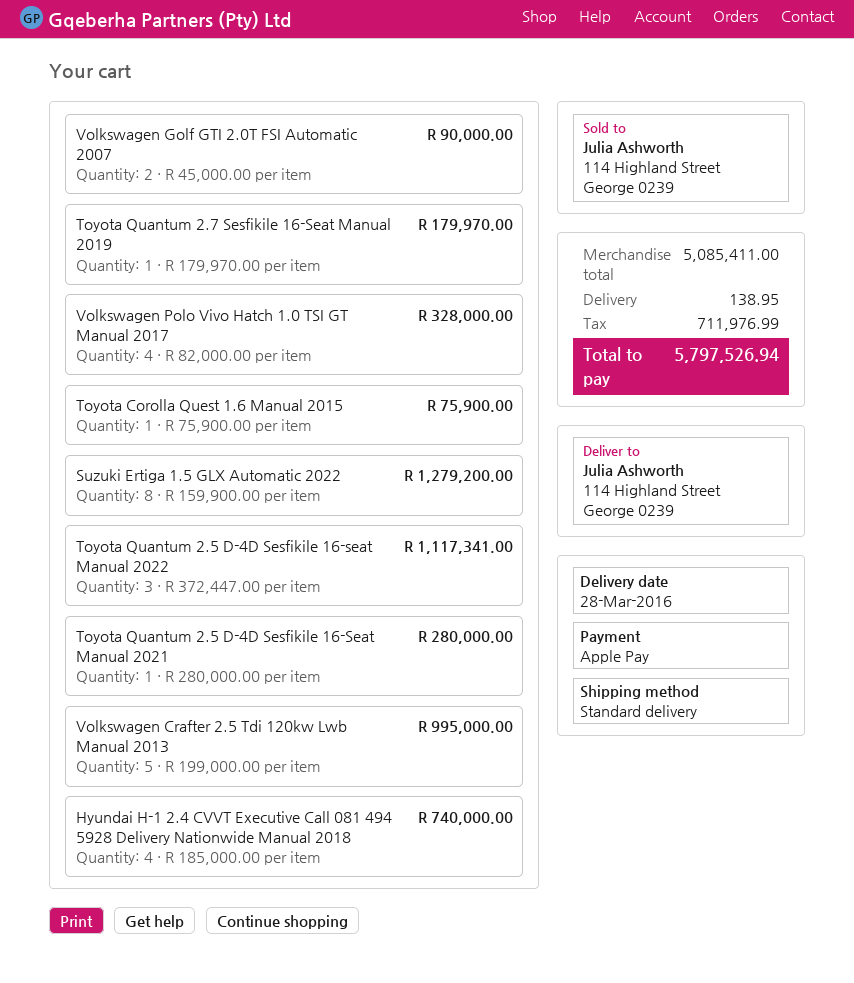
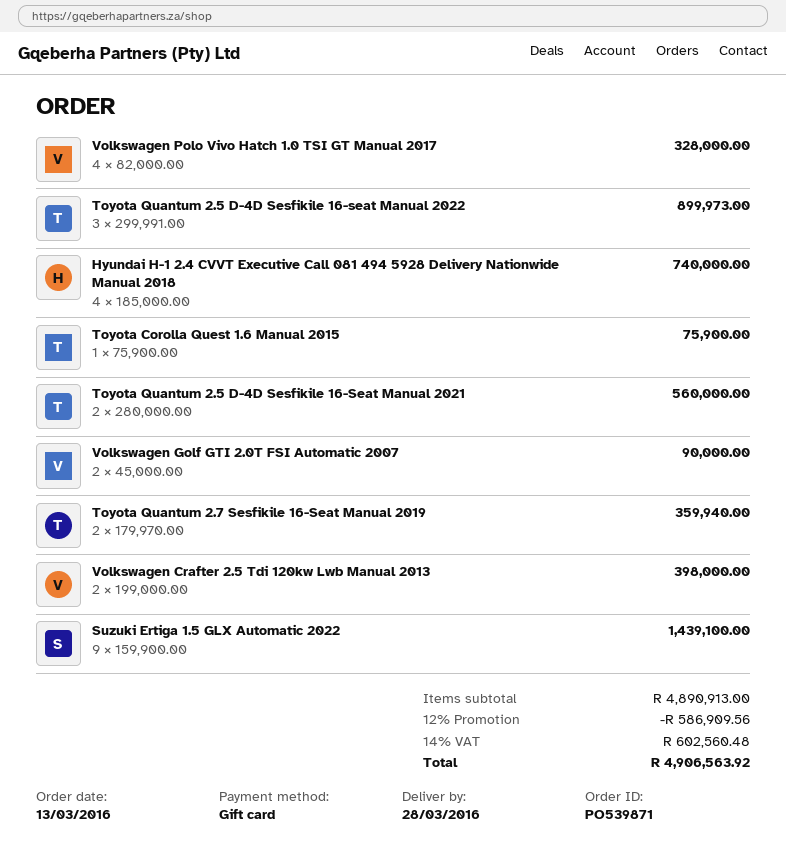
payment method: Apple Pay -> gift card
Toyota Quantum 2.7 Sesfikile 16-Seat Manual 2019: 1 x 179970.00 = 179970.00 -> 2 x 179970.00 = 359940.00
Suzuki Ertiga 1.5 GLX Automatic 2022: 8 x 159900.00 = 1279200.00 -> 9 x 159900.00 = 1439100.00
Toyota Quantum 2.5 D-4D Sesfikile 16-seat Manual 2022: 3 x 372447.00 = 1117341.00 -> 3 x 299991.00 = 899973.00
Toyota Quantum 2.5 D-4D Sesfikile 16-Seat Manual 2021: 1 x 280000.00 = 280000.00 -> 2 x 280000.00 = 560000.00
Volkswagen Crafter 2.5 Tdi 120kw Lwb Manual 2013: 5 x 199000.00 = 995000.00 -> 2 x 199000.00 = 398000.00
subtotal: 5085411.00 -> 4890913.00
discount: none -> 12% = 586909.56
shipping: 138.95 -> none
tax: 711976.99 -> 602560.48
total: 5797526.94 -> 4906563.92

